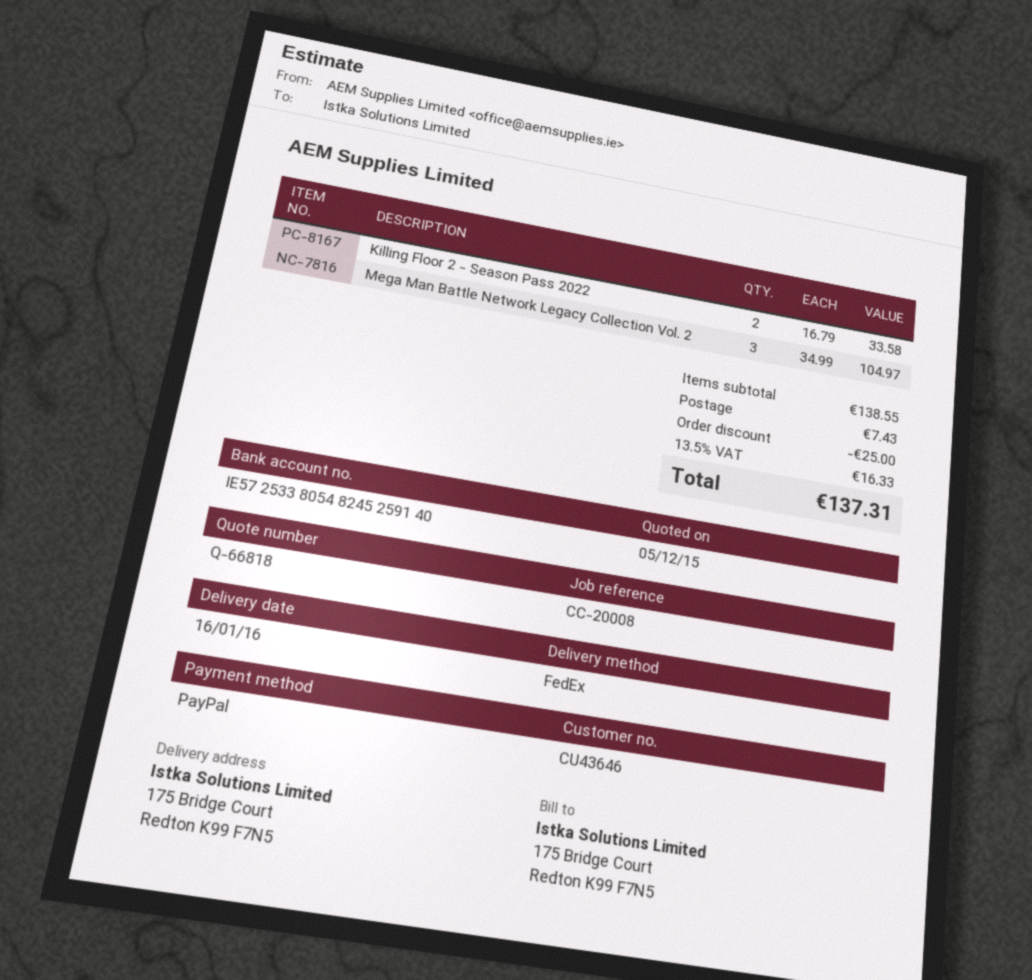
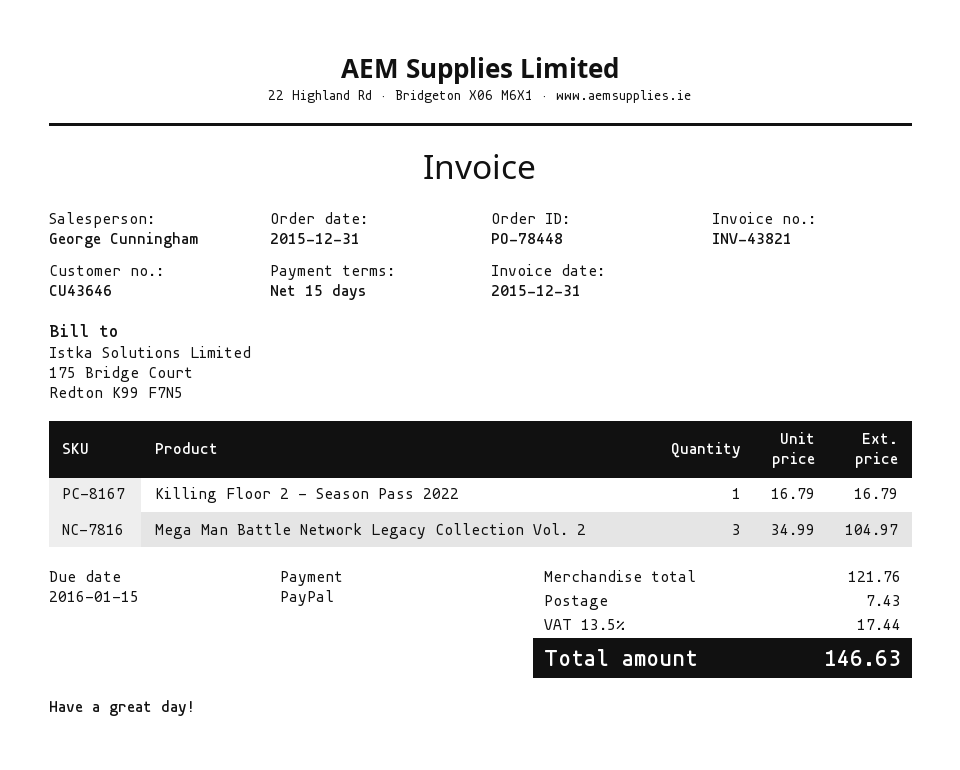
Killing Floor 2 - Season Pass 2022: 2 x 16.79 = 33.58 -> 1 x 16.79 = 16.79
subtotal: 138.55 -> 121.76
discount: 25.00 -> none
tax: 13.5% = 16.33 -> 13.5% = 17.44
total: 137.31 -> 146.63

